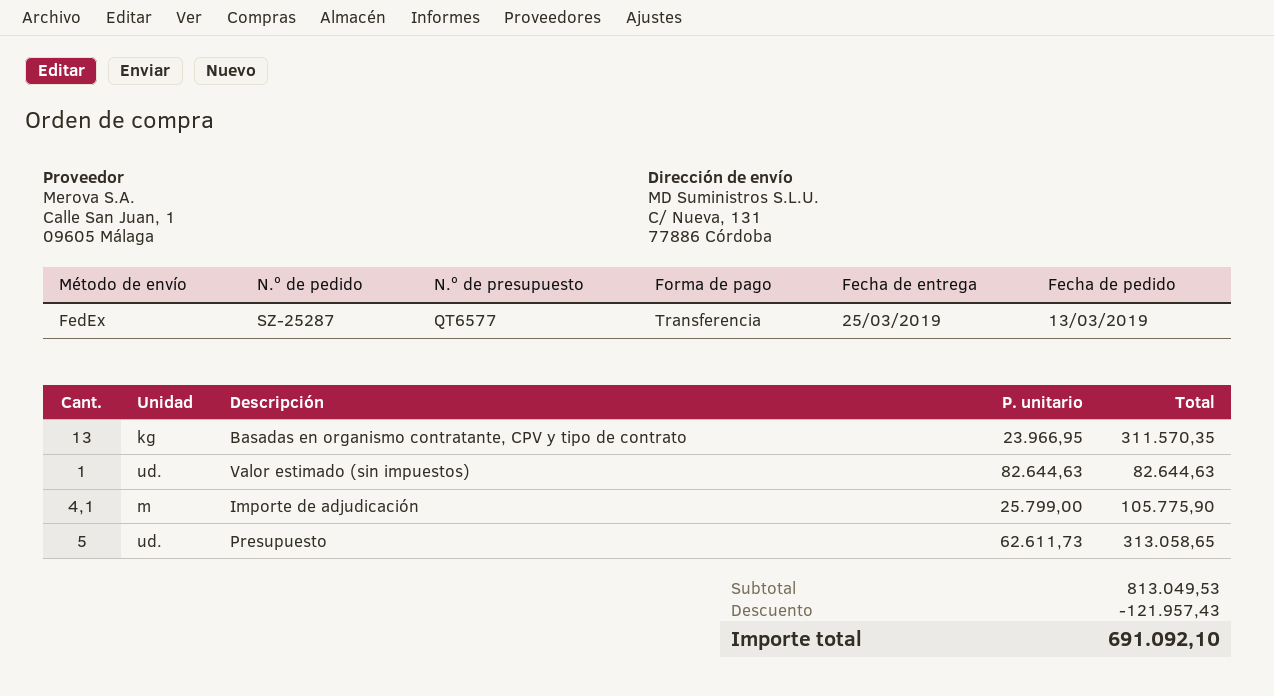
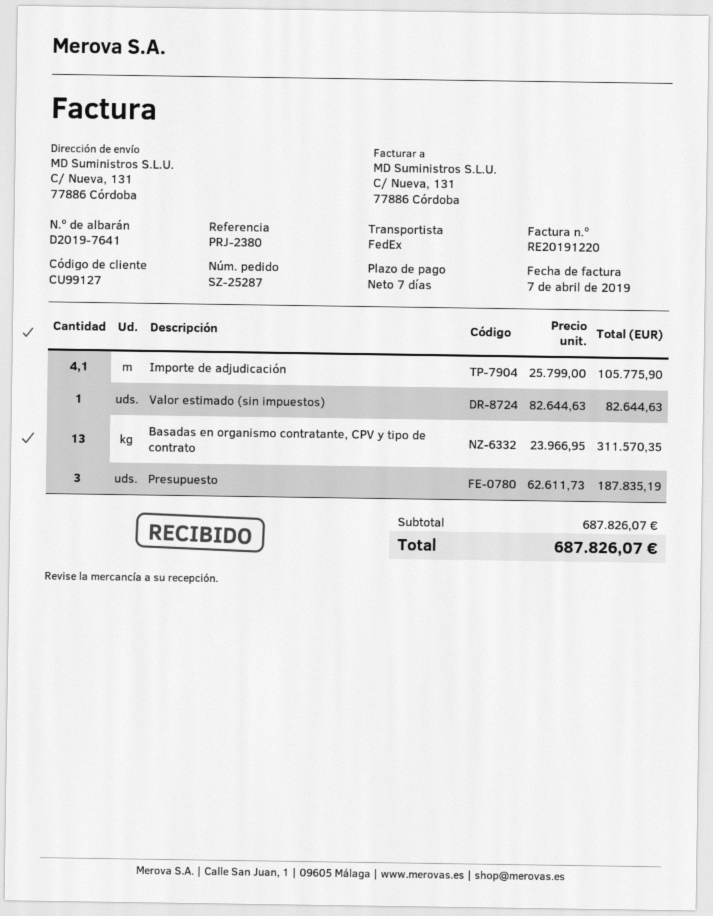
Presupuesto: 5 x 62611.73 = 313058.65 -> 3 x 62611.73 = 187835.19
subtotal: 813049.53 -> 687826.07
discount: 121957.43 -> none
total: 691092.10 -> 687826.07

